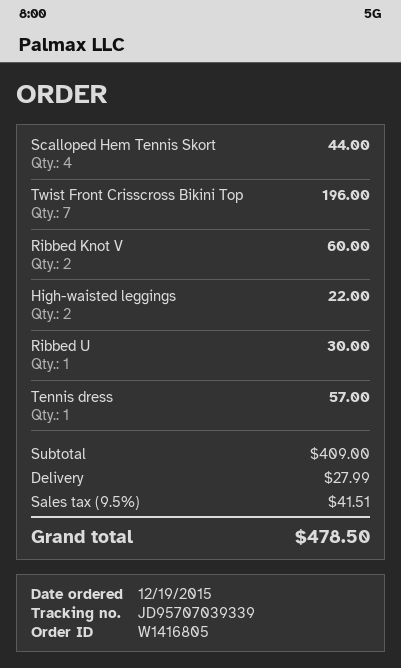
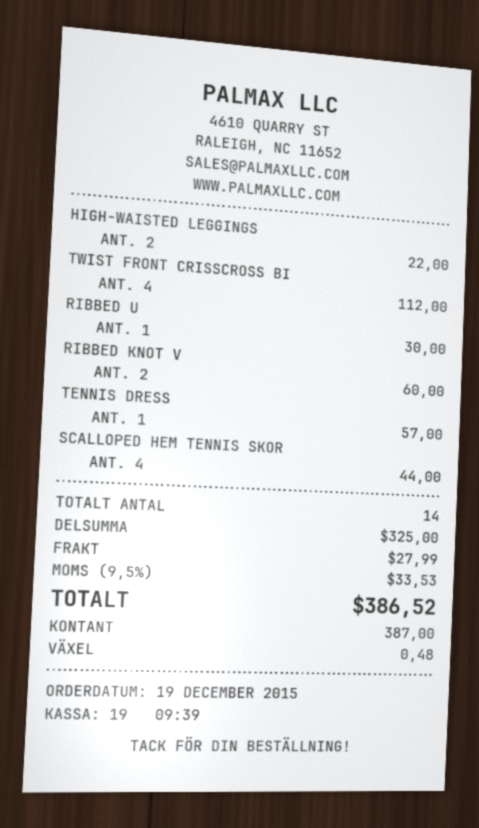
Twist Front Crisscross Bikini Top: 7 for 196.00 -> 4 for 112.00
subtotal: 409.00 -> 325.00
tax: 9.5% = 41.51 -> 9.5% = 33.53
total: 478.50 -> 386.52

